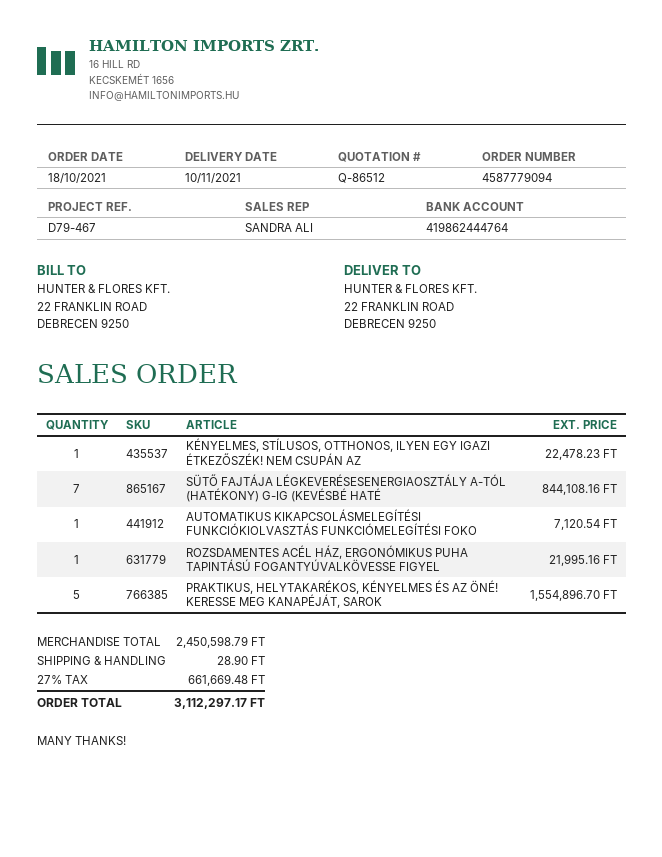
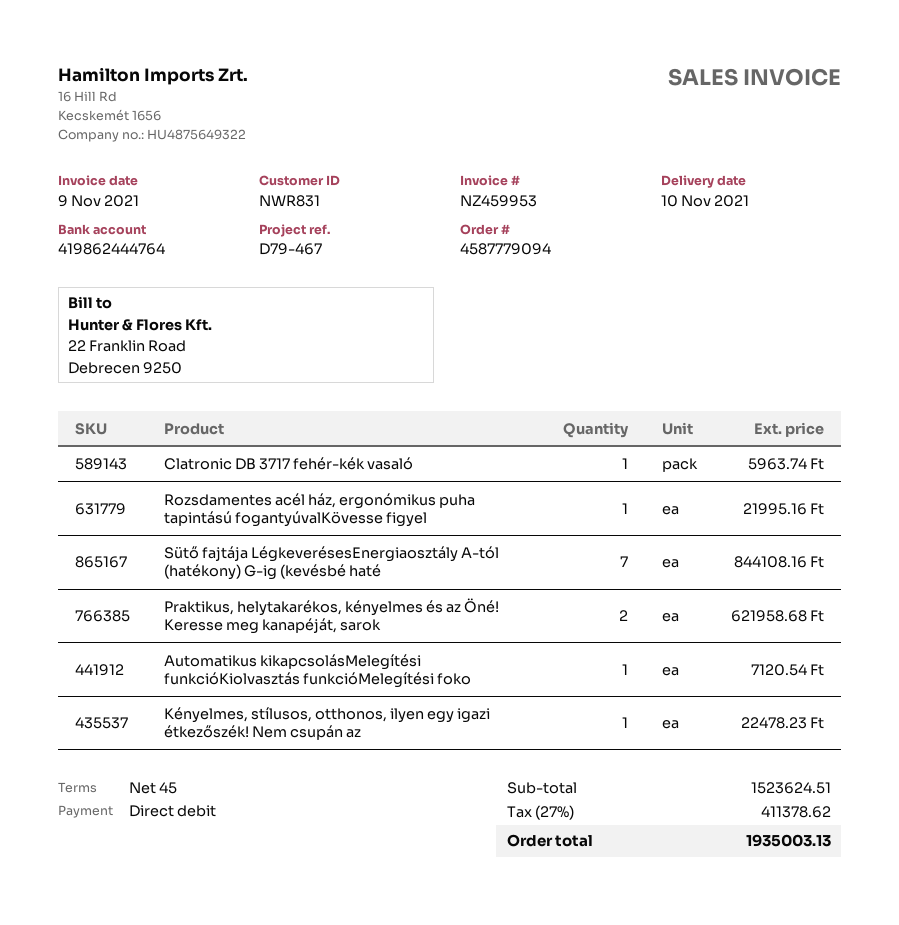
PRAKTIKUS, HELYTAKARÉKOS, KÉNYELMES ÉS AZ ÖNÉ! KERESSE MEG KANAPÉJÁT, SAROK: 5 for 1554896.70 -> 2 for 621958.68
Clatronic DB 3717 fehér-kék vasaló: none -> 1 for 5963.74
subtotal: 2450598.79 -> 1523624.51
shipping: 28.90 -> none
tax: 27% = 661669.48 -> 27% = 411378.62
total: 3112297.17 -> 1935003.13

